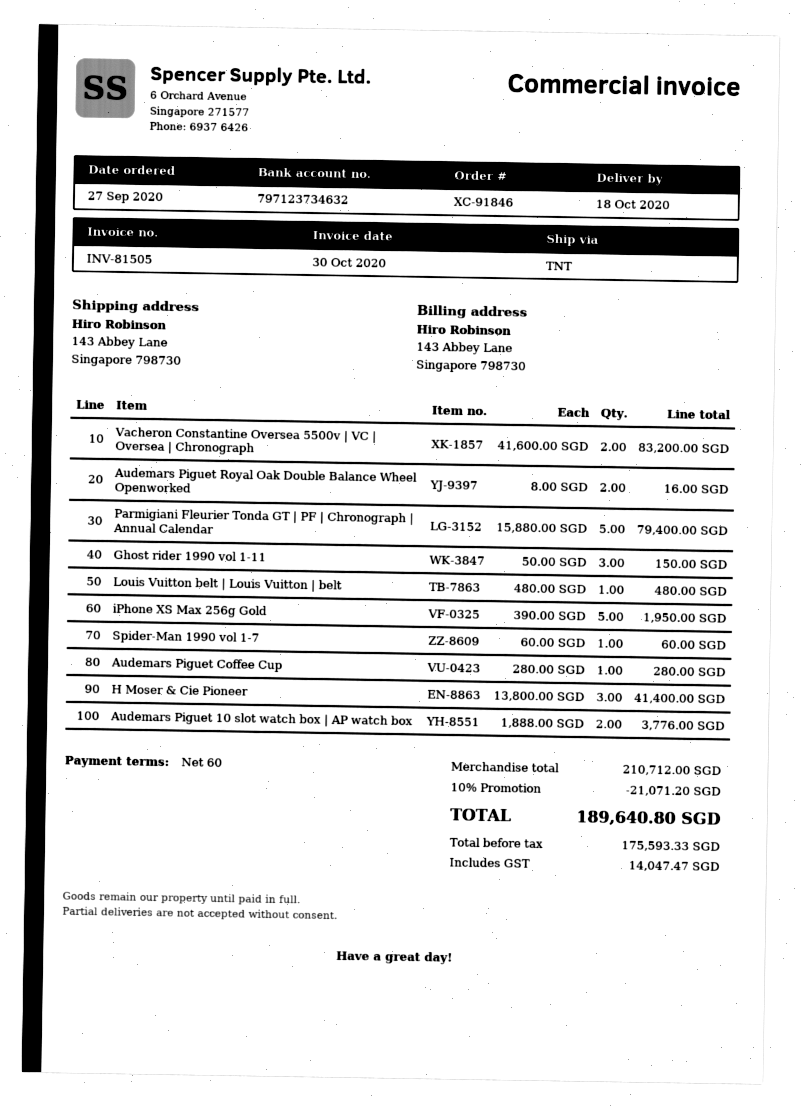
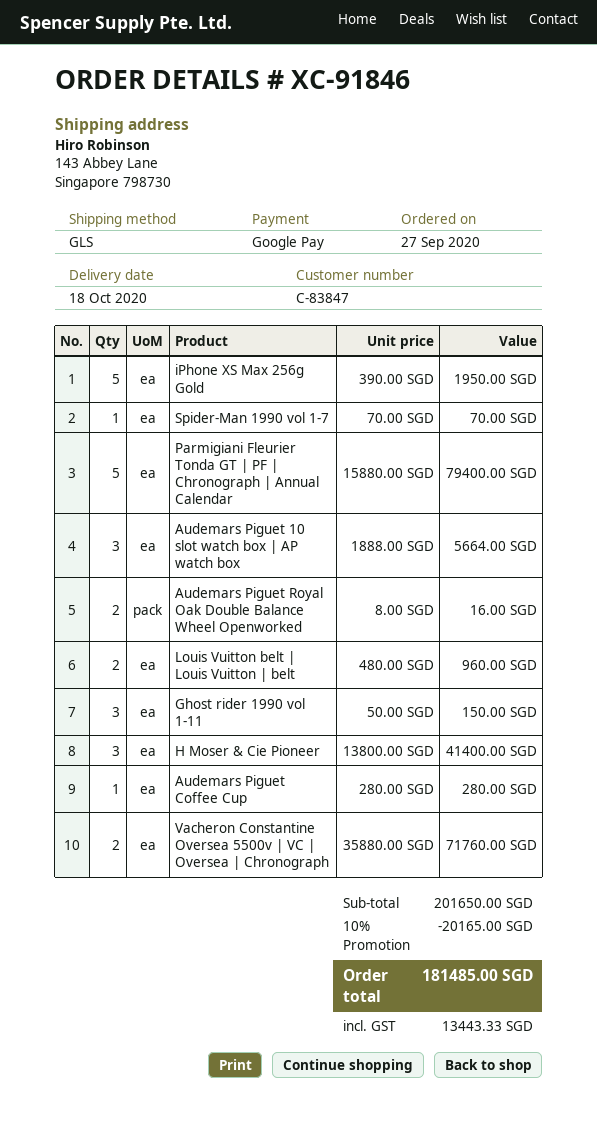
shipping method: TNT -> GLS
Vacheron Constantine Oversea 5500v | VC | Oversea | Chronograph: 2 x 41600.00 = 83200.00 -> 2 x 35880.00 = 71760.00
Louis Vuitton belt | Louis Vuitton | belt: 1 x 480.00 = 480.00 -> 2 x 480.00 = 960.00
Spider-Man 1990 vol 1-7: 1 x 60.00 = 60.00 -> 1 x 70.00 = 70.00
Audemars Piguet 10 slot watch box | AP watch box: 2 x 1888.00 = 3776.00 -> 3 x 1888.00 = 5664.00
subtotal: 210712.00 -> 201650.00
discount: 10% = 21071.20 -> 10% = 20165.00
tax: 14047.47 -> 13443.33
total: 189640.80 -> 181485.00

